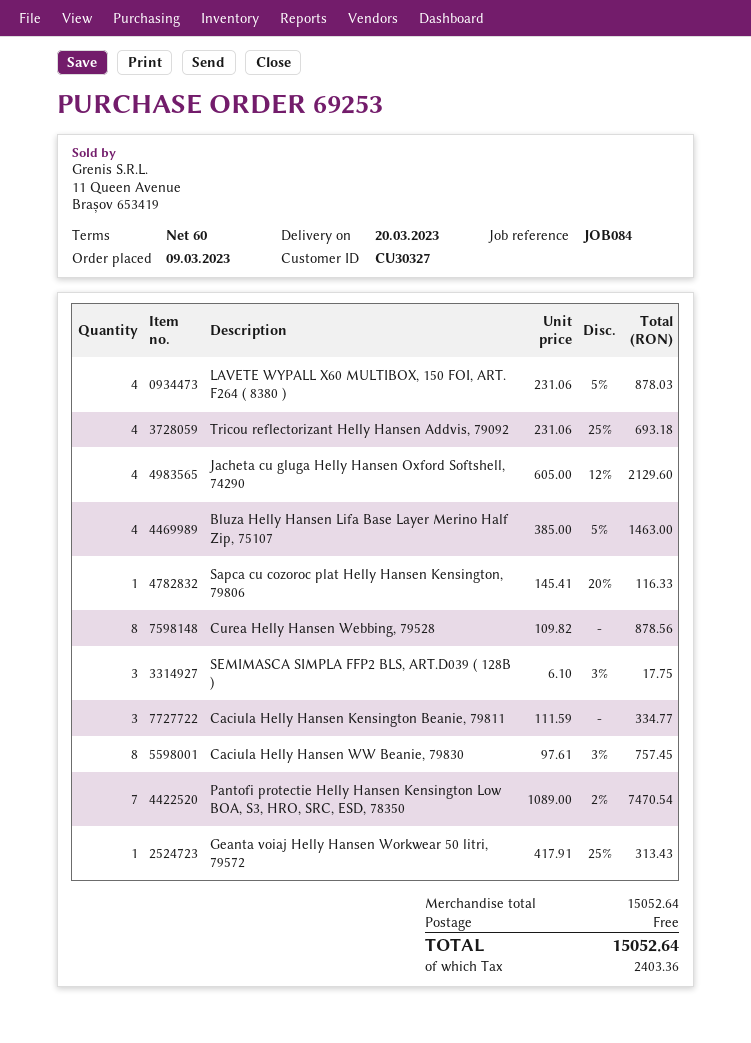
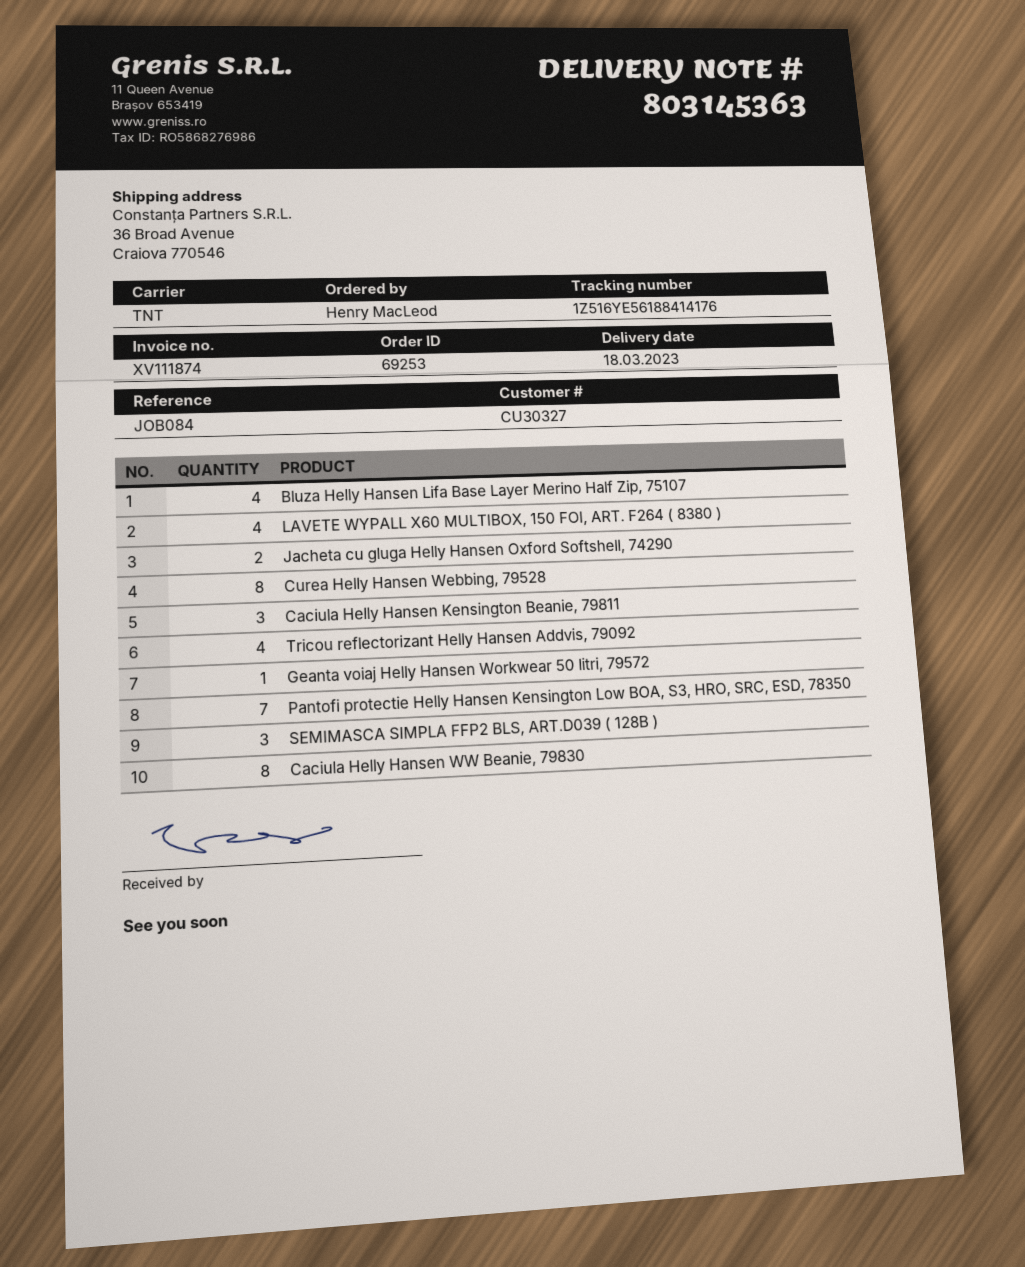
delivery date: 2023-03-20 -> 2023-03-18
Jacheta cu gluga Helly Hansen Oxford Softshell, 74290: 4 -> 2
Sapca cu cozoroc plat Helly Hansen Kensington, 79806: 1 -> none

